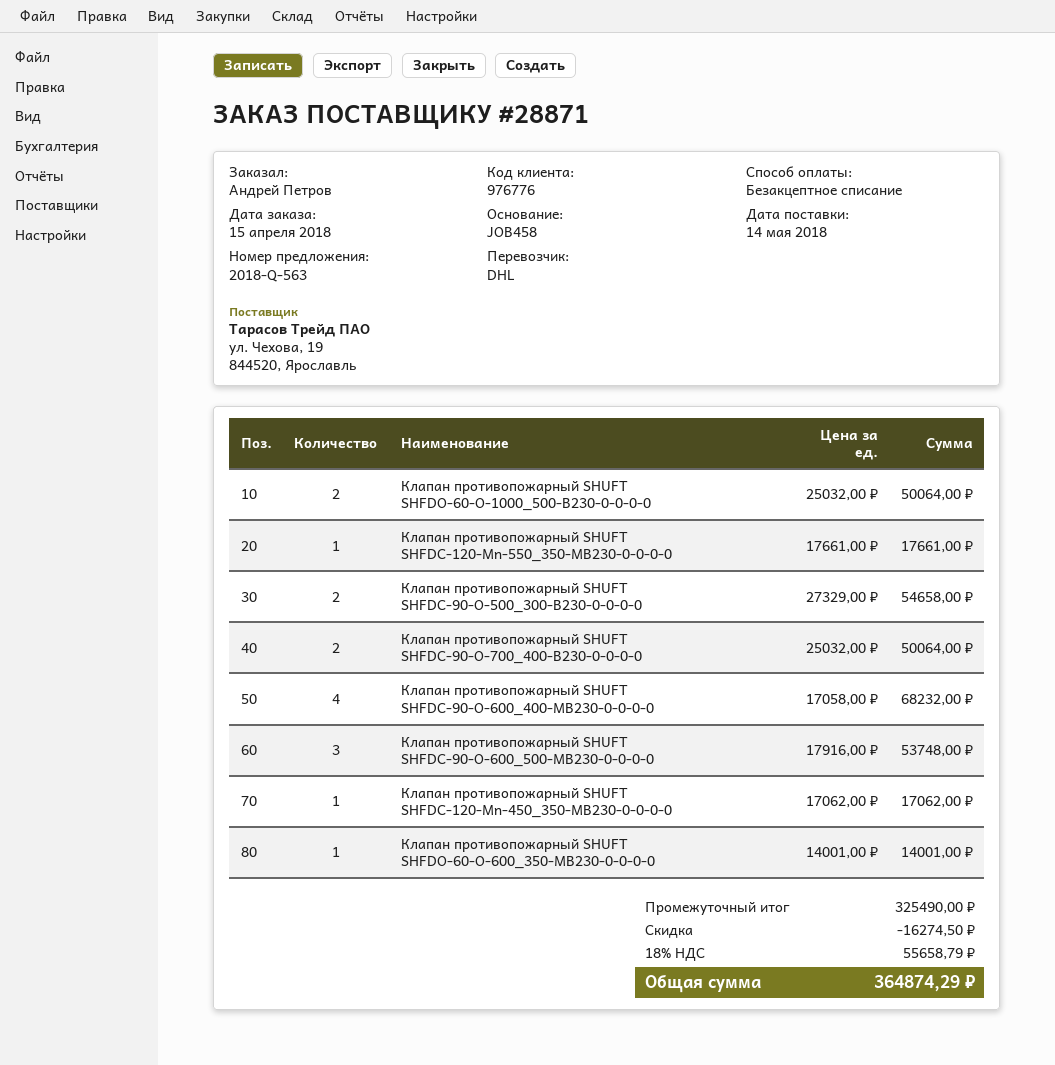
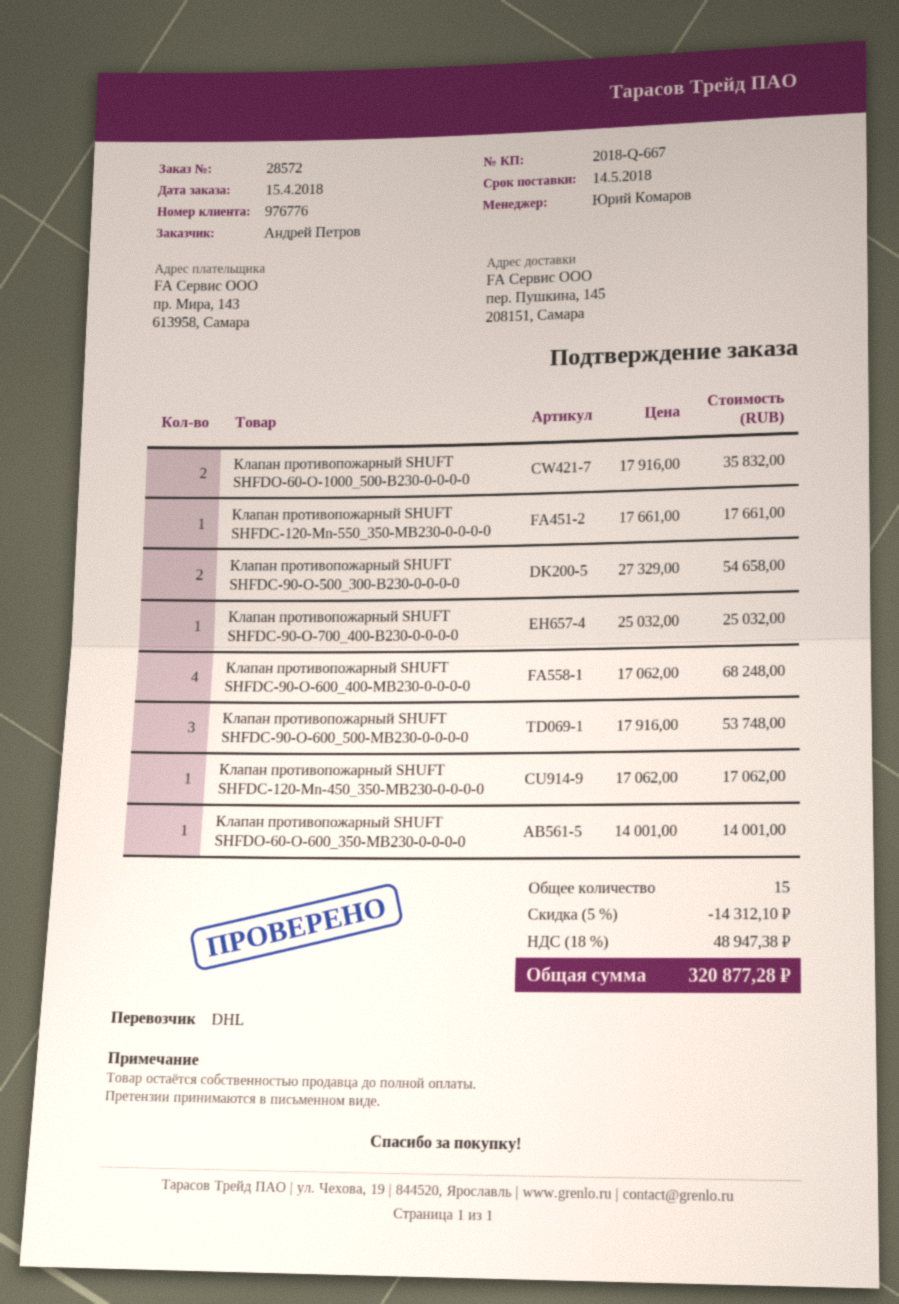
quote number: 2018-Q-563 -> 2018-Q-667
order number: 28871 -> 28572
Клапан противопожарный SHUFT SHFDО-60-O-1000_500-B230-0-0-0-0: 2 x 25032.00 = 50064.00 -> 2 x 17916.00 = 35832.00
Клапан противопожарный SHUFT SHFDС-90-O-700_400-B230-0-0-0-0: 2 x 25032.00 = 50064.00 -> 1 x 25032.00 = 25032.00
Клапан противопожарный SHUFT SHFDC-90-O-600_400-MB230-0-0-0-0: 4 x 17058.00 = 68232.00 -> 4 x 17062.00 = 68248.00
discount: 16274.50 -> 14312.10
tax: 18% = 55658.79 -> 18% = 48947.38
total: 364874.29 -> 320877.28

